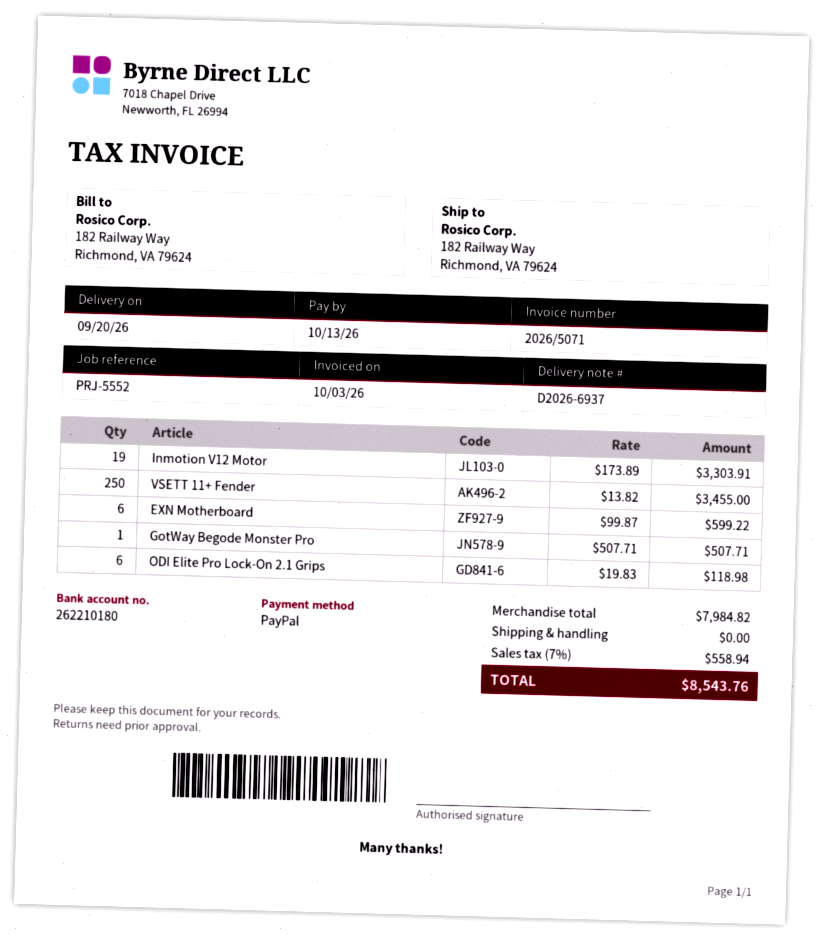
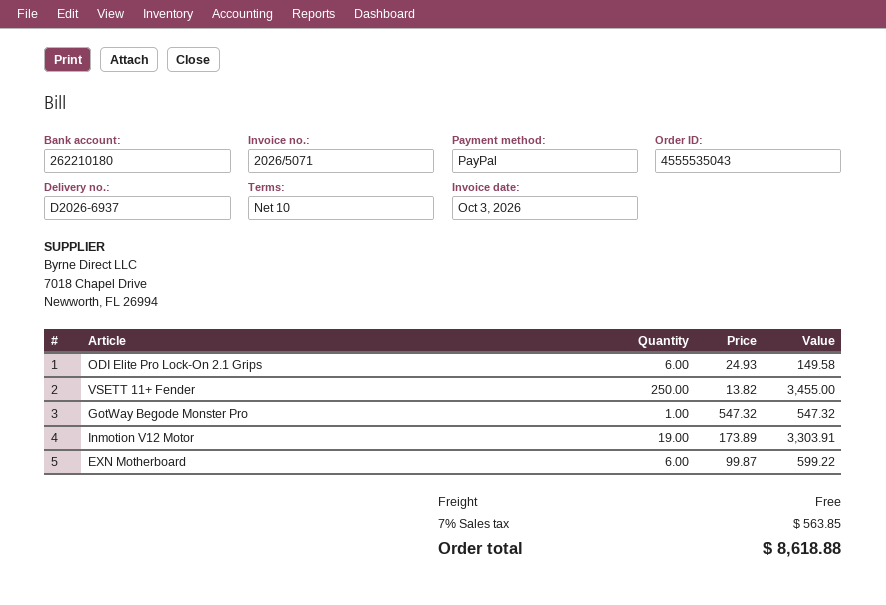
GotWay Begode Monster Pro: 1 x 507.71 = 507.71 -> 1 x 547.32 = 547.32
ODI Elite Pro Lock-On 2.1 Grips: 6 x 19.83 = 118.98 -> 6 x 24.93 = 149.58
tax: 7% = 558.94 -> 7% = 563.85
total: 8543.76 -> 8618.88

